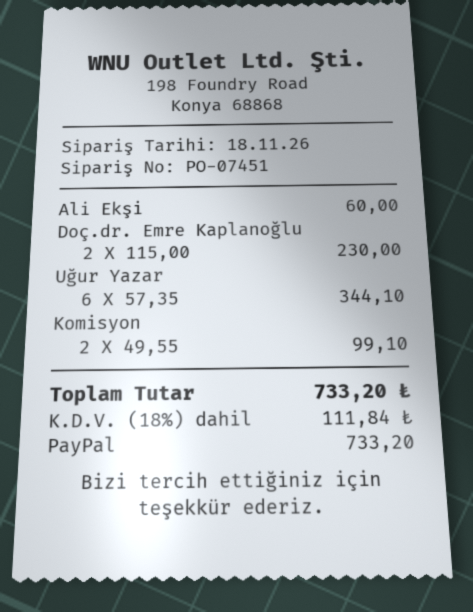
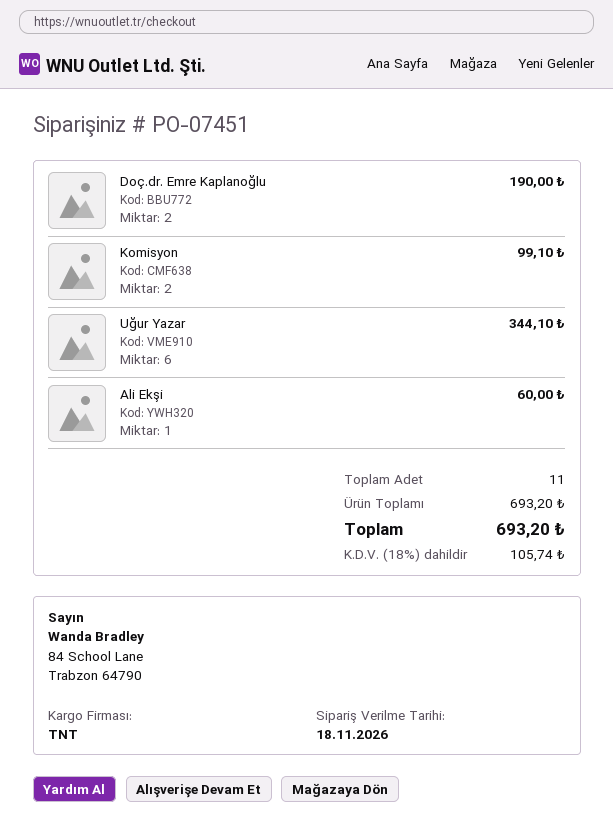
Doç.dr. Emre Kaplanoğlu: 2 for 230.00 -> 2 for 190.00
tax: 18% = 111.84 -> 18% = 105.74
total: 733.20 -> 693.20

